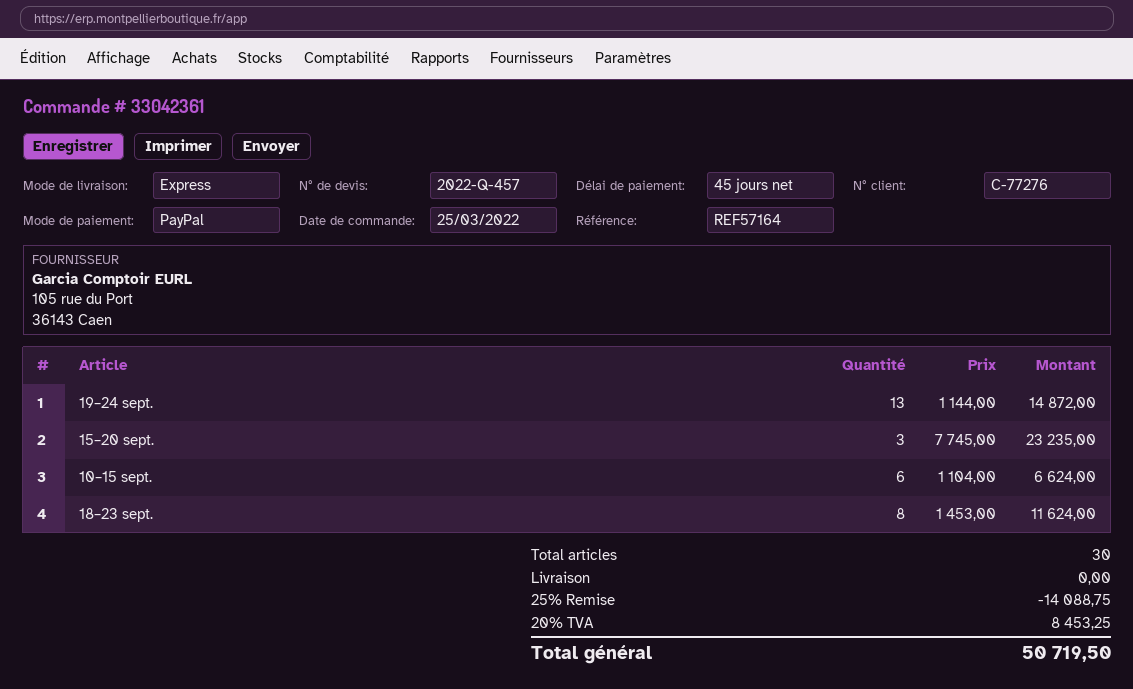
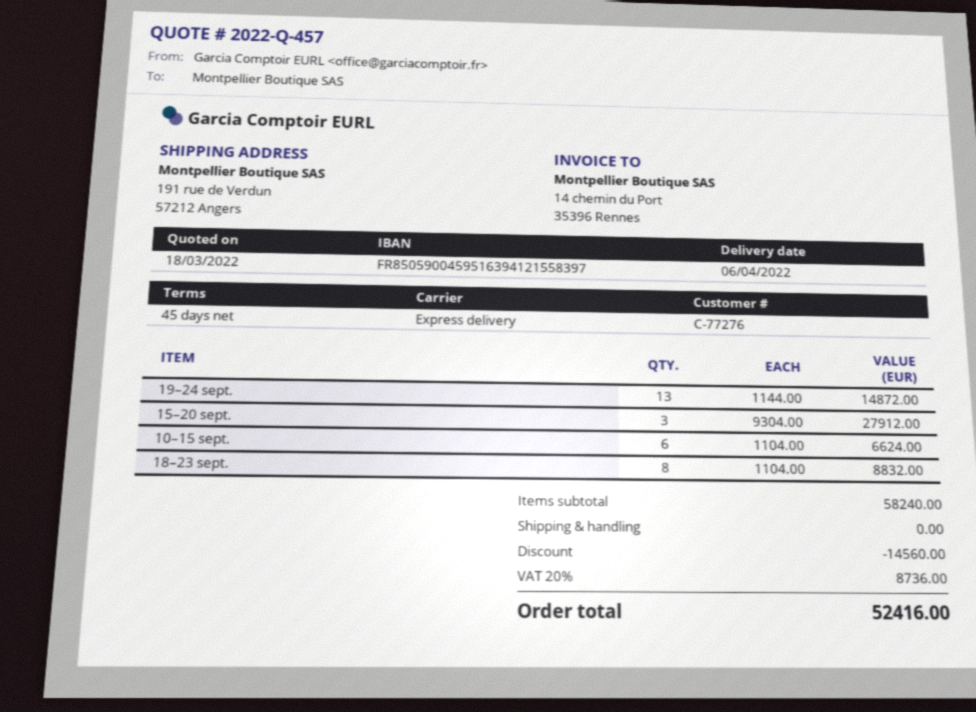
15–20 sept.: 3 x 7745.00 = 23235.00 -> 3 x 9304.00 = 27912.00
18–23 sept.: 8 x 1453.00 = 11624.00 -> 8 x 1104.00 = 8832.00
discount: 14088.75 -> 14560.00
tax: 20% = 8453.25 -> 20% = 8736.00
total: 50719.50 -> 52416.00

